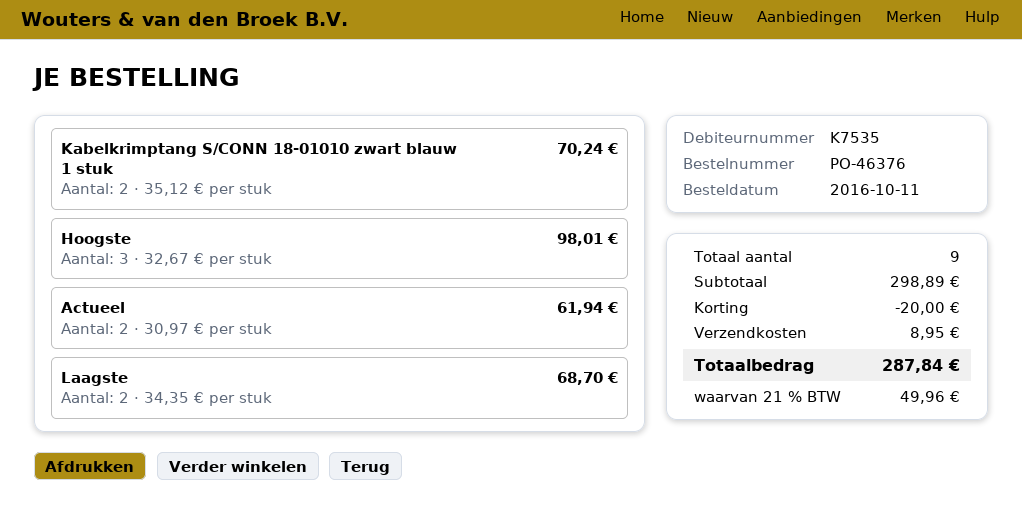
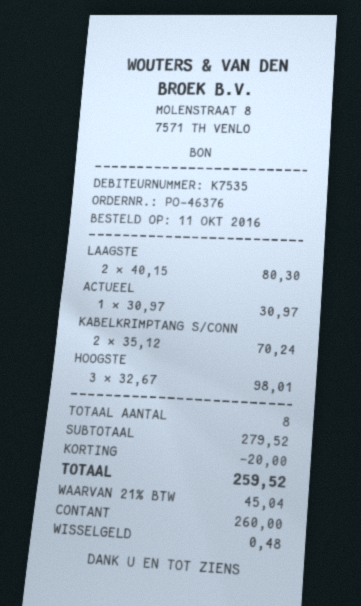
Actueel: 2 x 30.97 = 61.94 -> 1 x 30.97 = 30.97
Laagste: 2 x 34.35 = 68.70 -> 2 x 40.15 = 80.30
total quantity: 9 -> 8
subtotal: 298.89 -> 279.52
shipping: 8.95 -> none
tax: 21% = 49.96 -> 21% = 45.04
total: 287.84 -> 259.52

